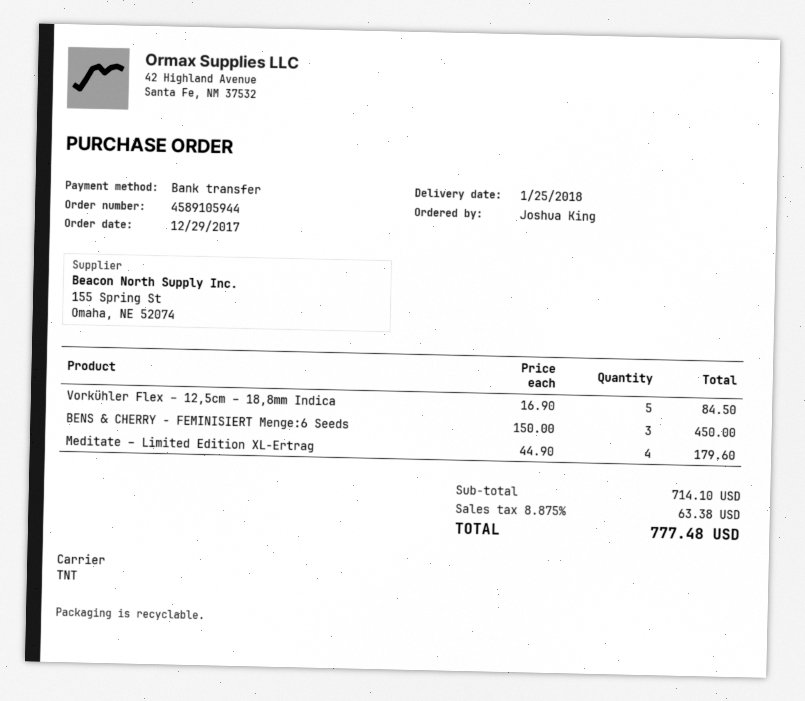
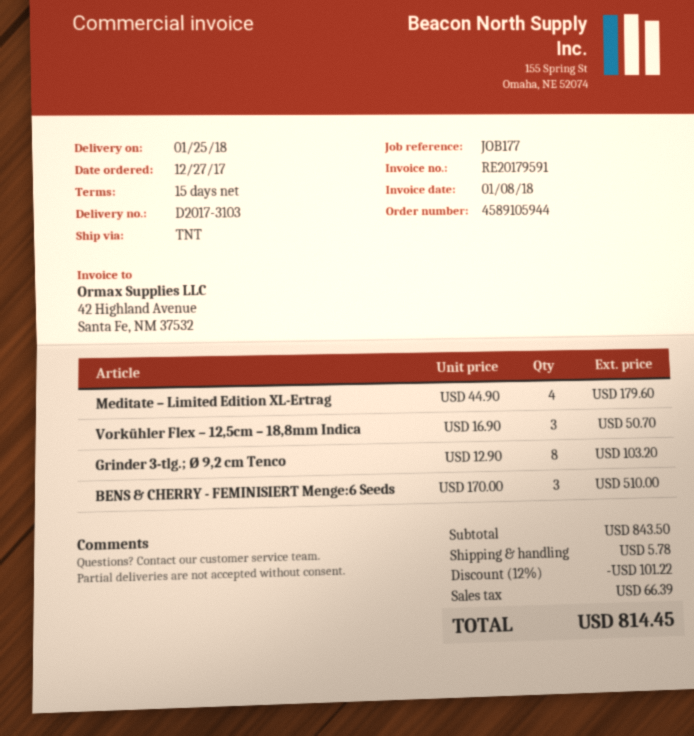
order date: 2017-12-29 -> 2017-12-27
Vorkühler Flex – 12,5cm – 18,8mm Indica: 5 x 16.90 = 84.50 -> 3 x 16.90 = 50.70
BENS & CHERRY - FEMINISIERT Menge:6 Seeds: 3 x 150.00 = 450.00 -> 3 x 170.00 = 510.00
Grinder 3-tlg.; Ø 9,2 cm Tenco: none -> 8 x 12.90 = 103.20
subtotal: 714.10 -> 843.50
discount: none -> 12% = 101.22
shipping: none -> 5.78
tax: 63.38 -> 66.39
total: 777.48 -> 814.45

